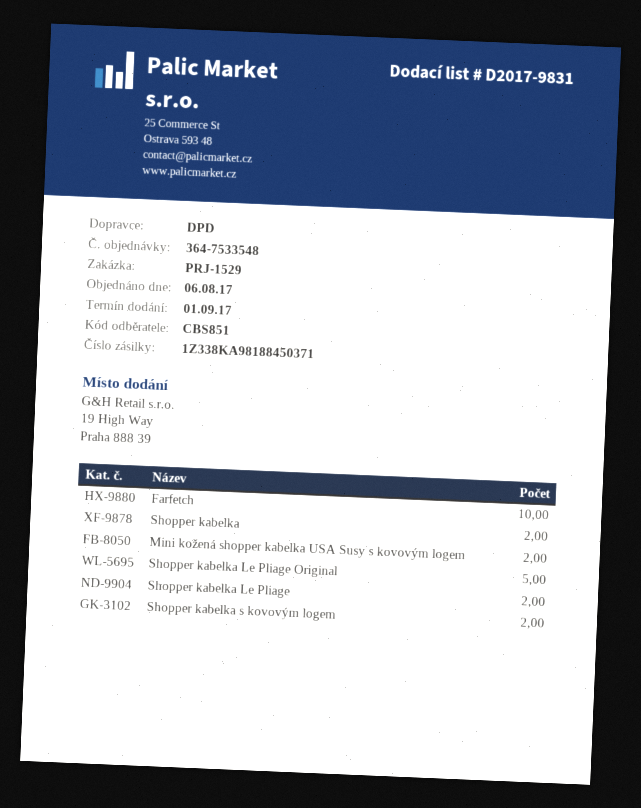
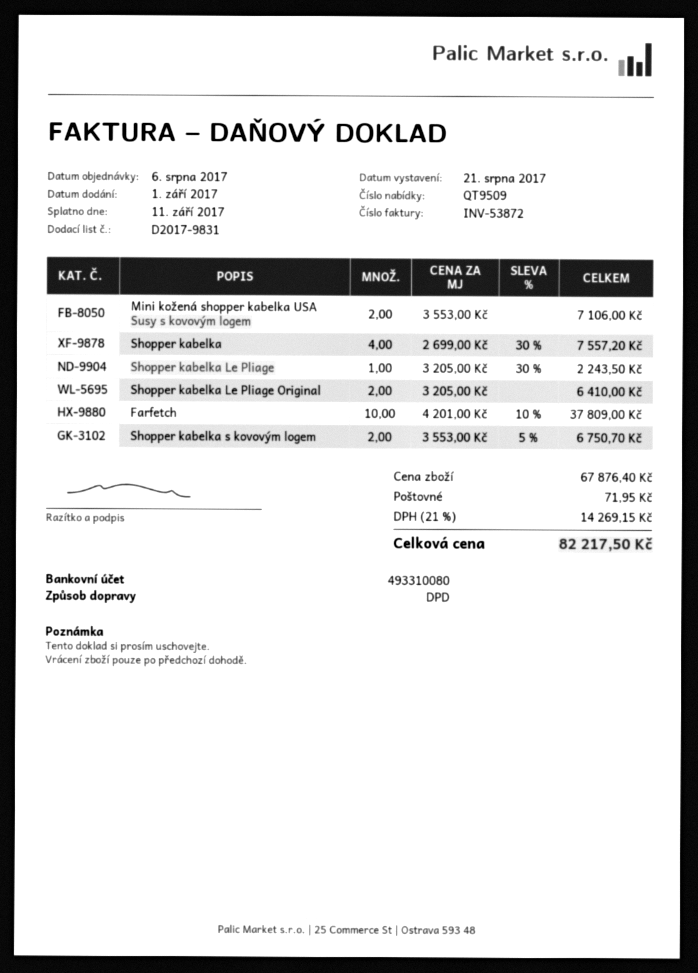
Shopper kabelka: 2 -> 4
Shopper kabelka Le Pliage Original: 5 -> 2
Shopper kabelka Le Pliage: 2 -> 1

